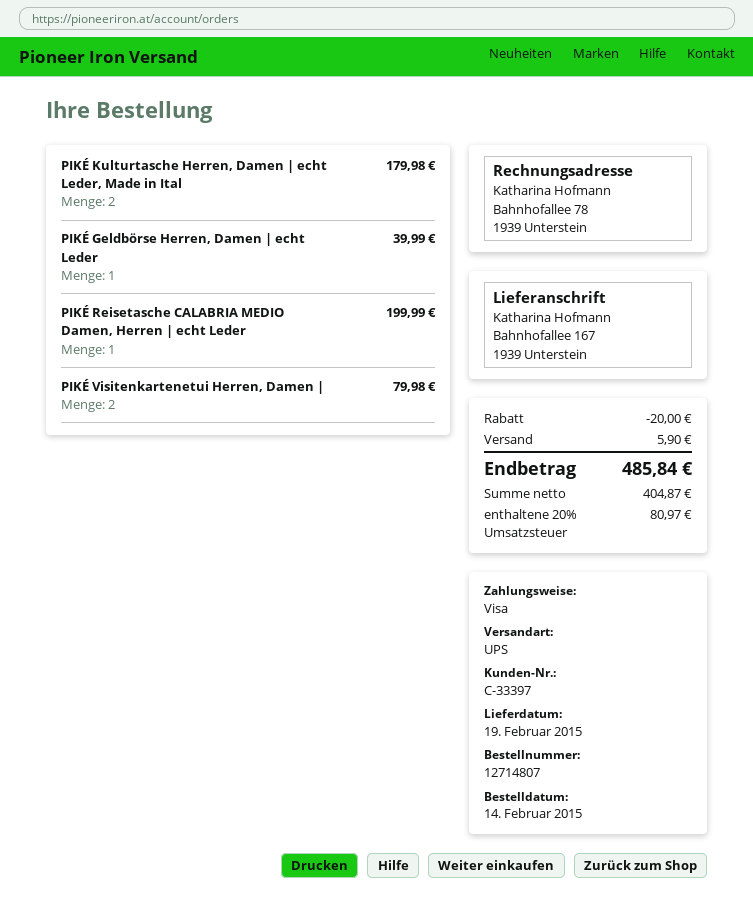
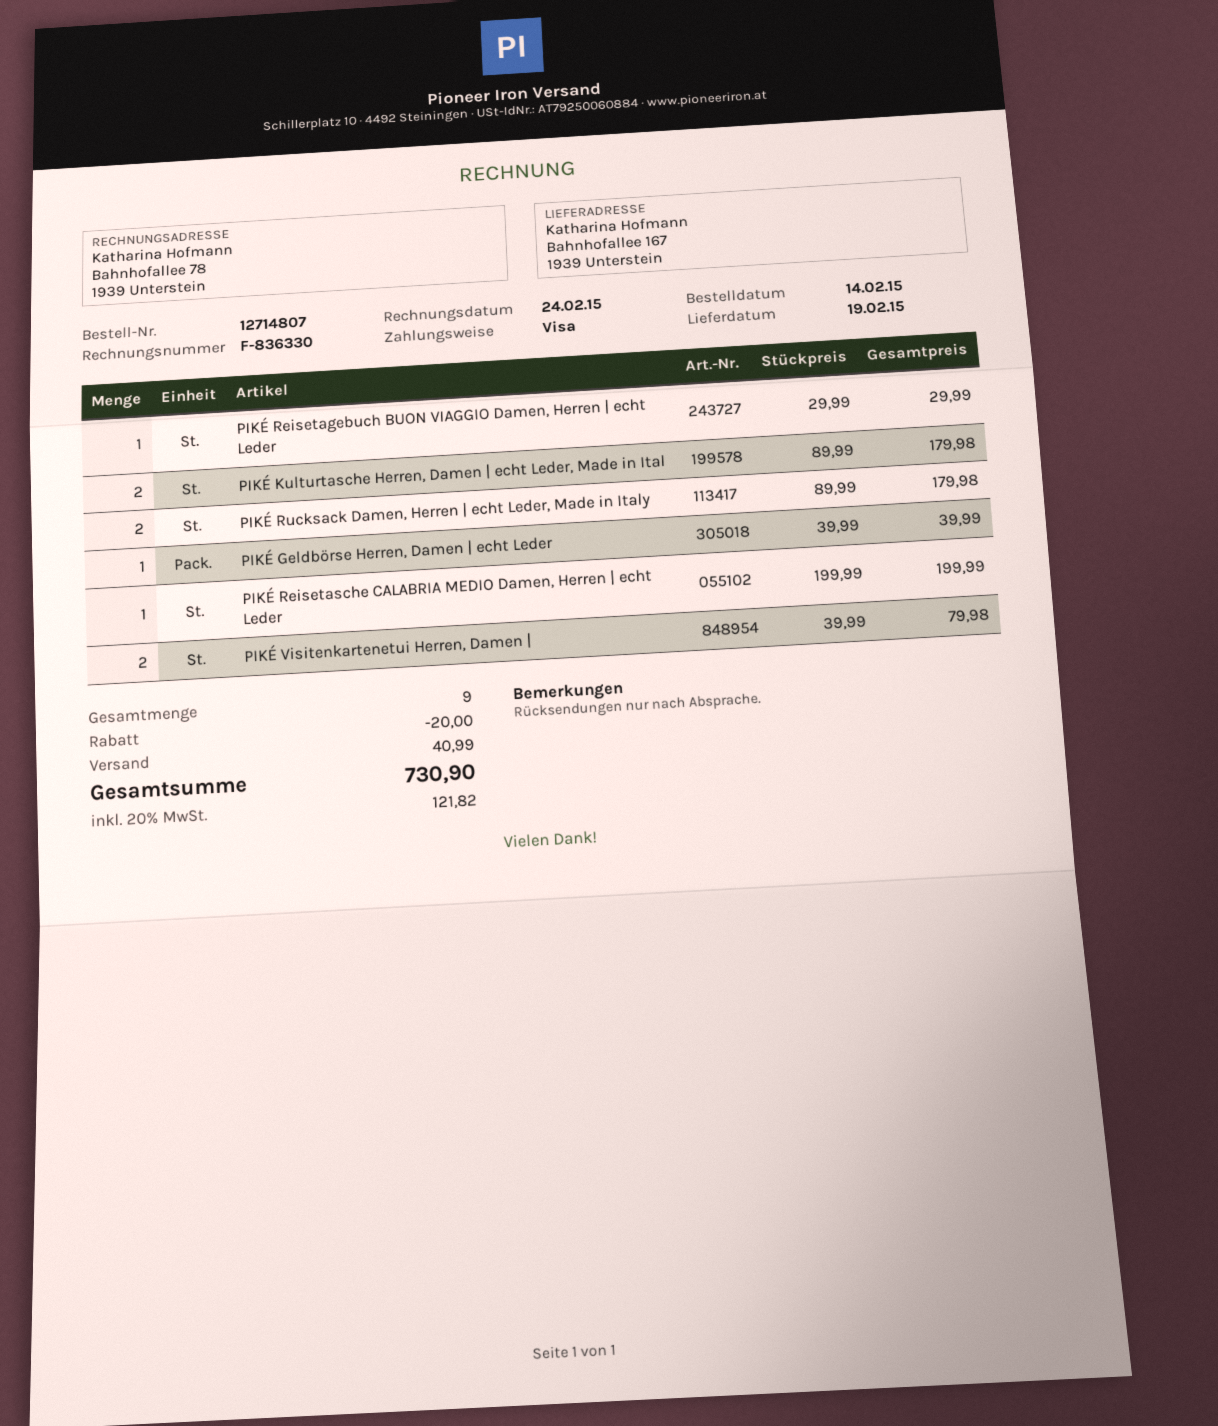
PIKÉ Reisetagebuch BUON VIAGGIO Damen, Herren | echt Leder: none -> 1 for 29.99
PIKÉ Rucksack Damen, Herren | echt Leder, Made in Italy: none -> 2 for 179.98
shipping: 5.90 -> 40.99
tax: 20% = 80.97 -> 20% = 121.82
total: 485.84 -> 730.90

